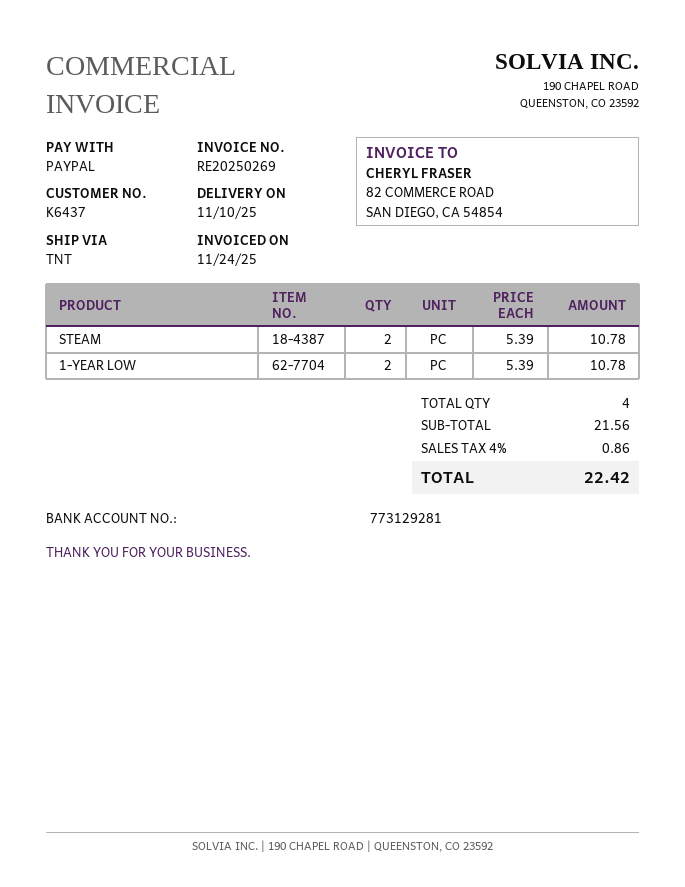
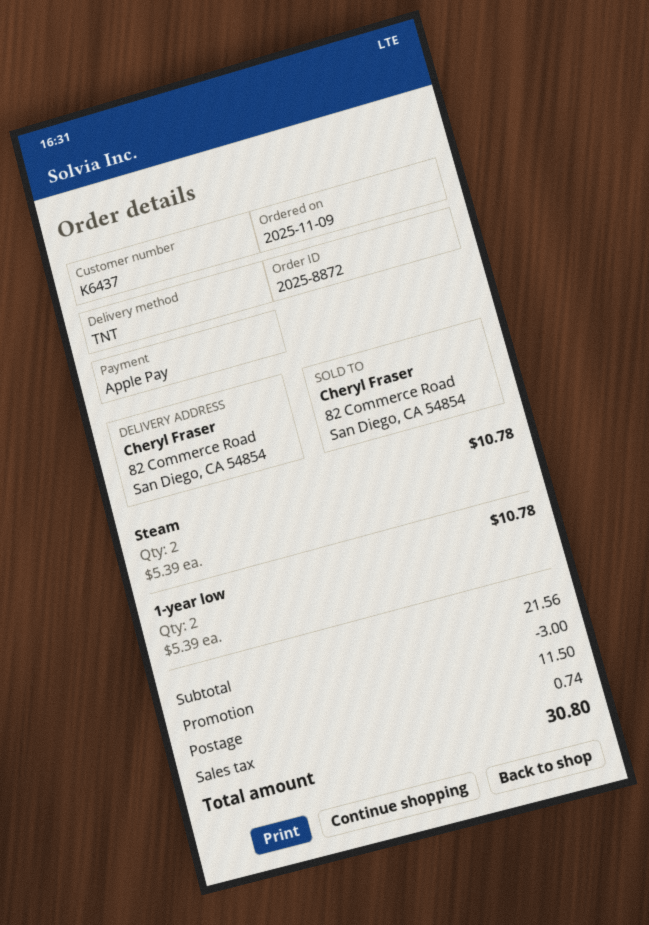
payment method: PayPal -> Apple Pay
discount: none -> 3.00
shipping: none -> 11.50
tax: 0.86 -> 0.74
total: 22.42 -> 30.80

